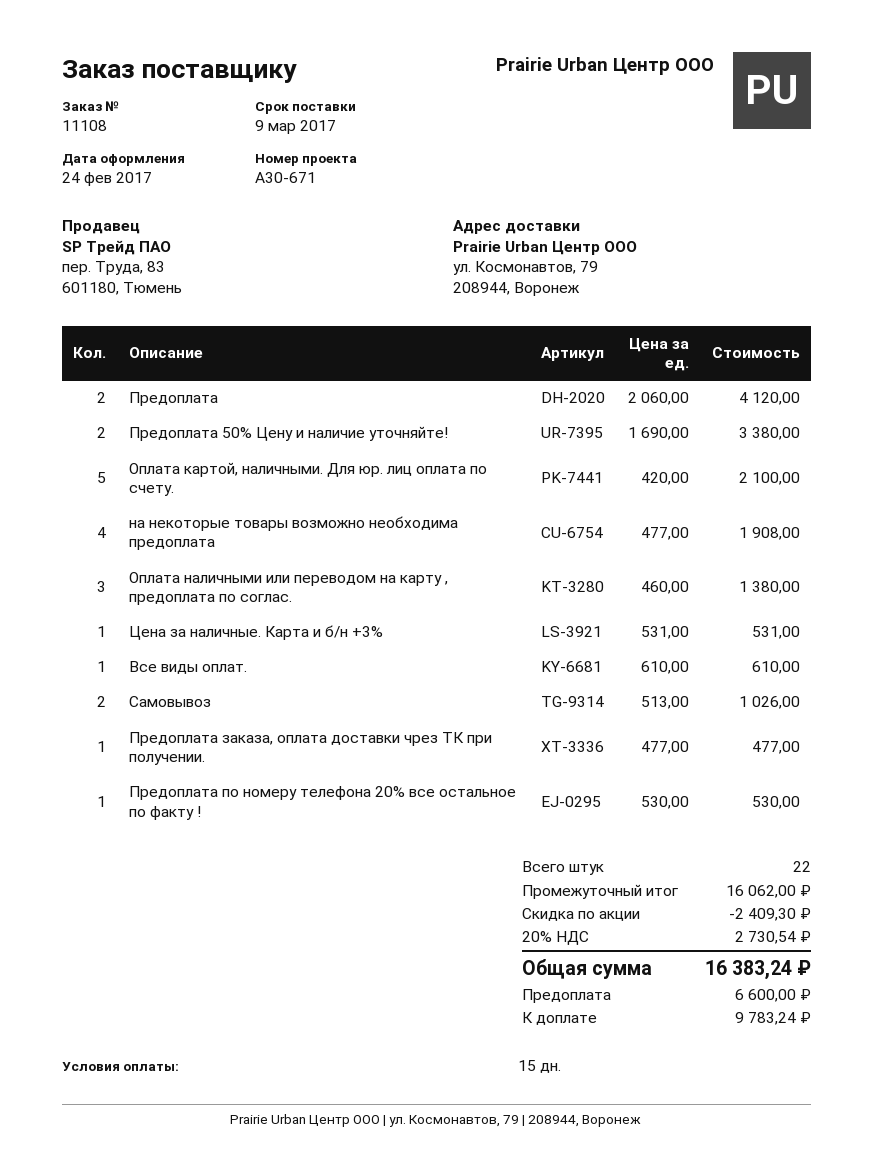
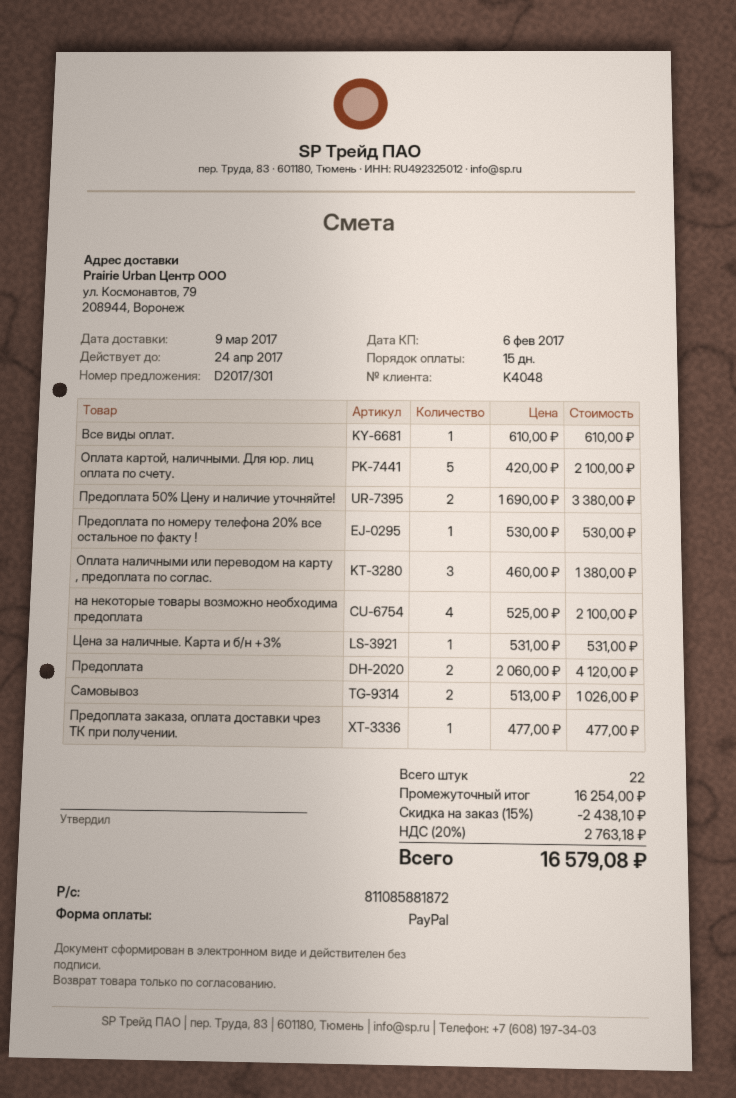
на некоторые товары возможно необходима предоплата: 4 x 477.00 = 1908.00 -> 4 x 525.00 = 2100.00
subtotal: 16062.00 -> 16254.00
discount: 2409.30 -> 2438.10
tax: 20% = 2730.54 -> 20% = 2763.18
total: 16383.24 -> 16579.08

